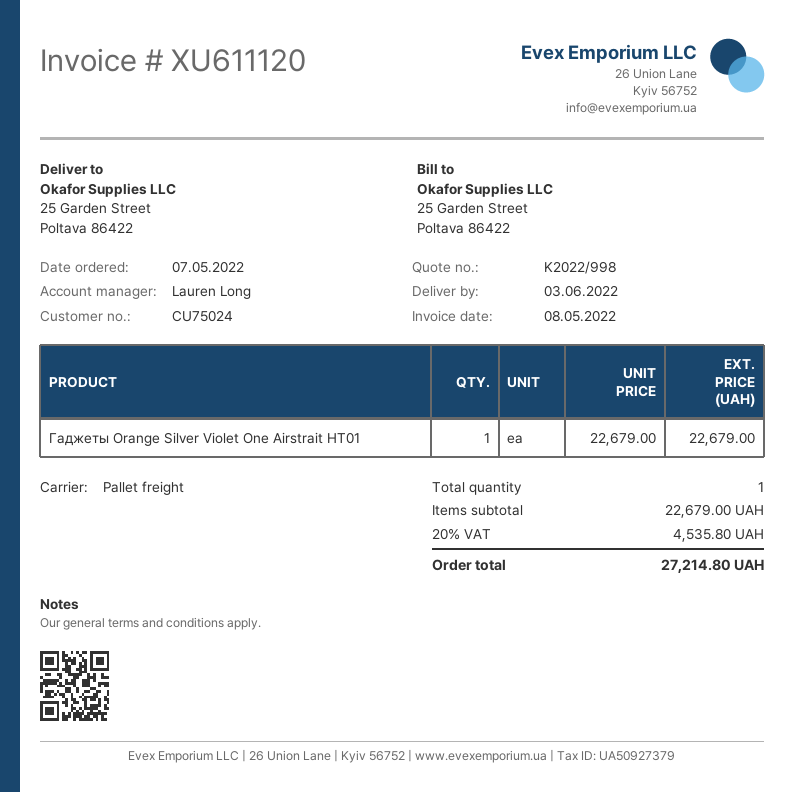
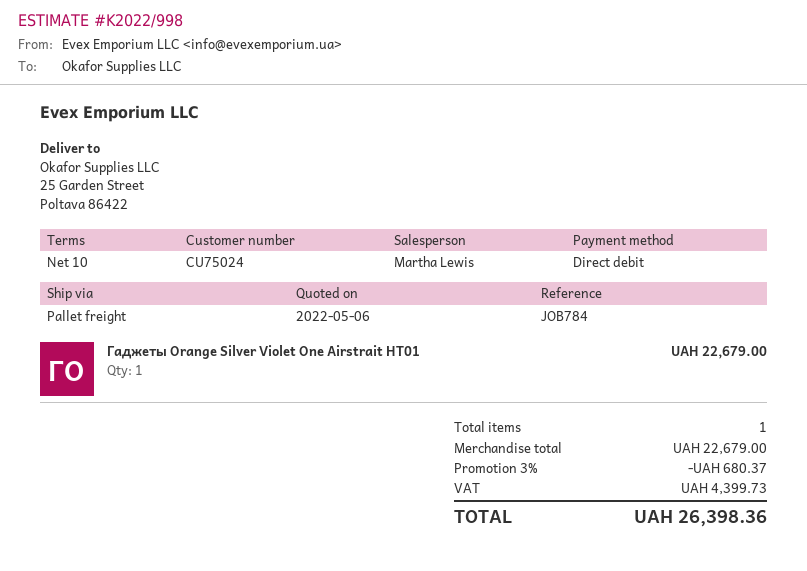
sales rep: Lauren Long -> Martha Lewis
discount: none -> 3% = 680.37
tax: 4535.80 -> 4399.73
total: 27214.80 -> 26398.36

